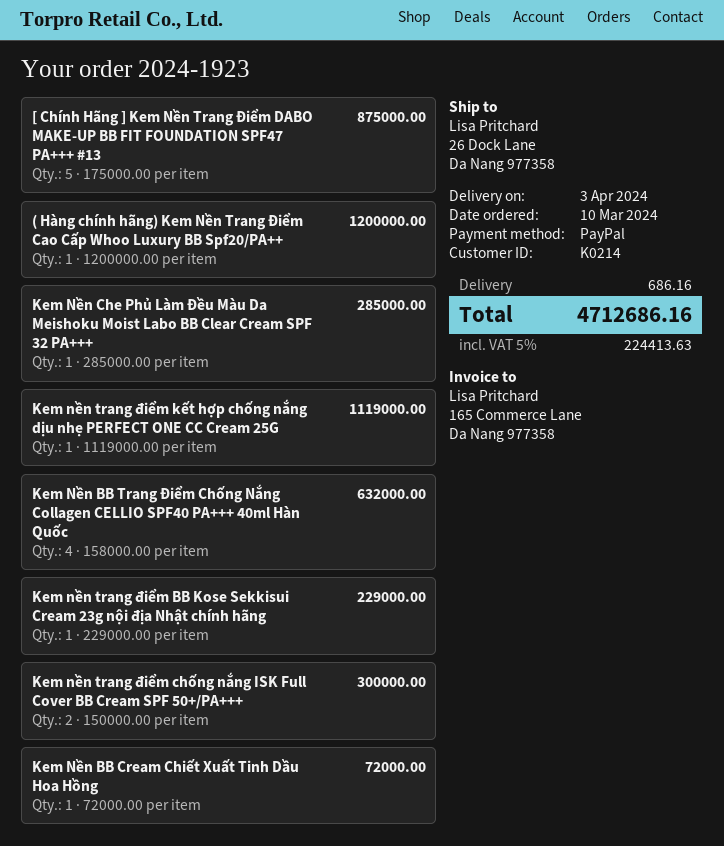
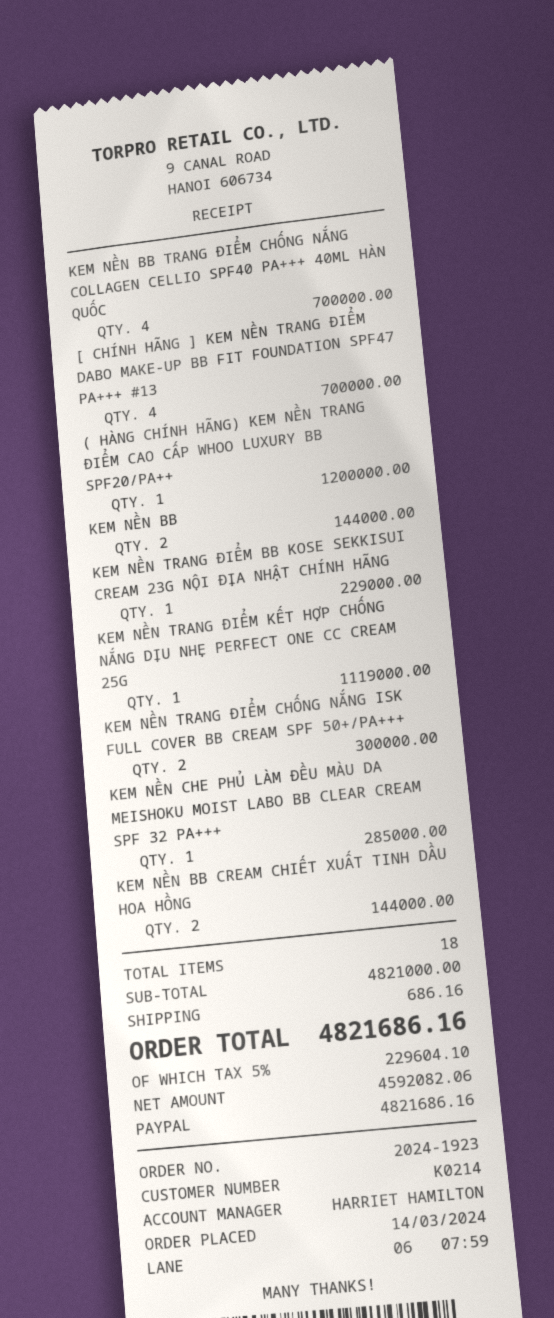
order date: 2024-03-10 -> 2024-03-14
[ Chính Hãng ] Kem Nền Trang Điểm DABO MAKE-UP BB FIT FOUNDATION SPF47 PA+++ #13: 5 for 875000.00 -> 4 for 700000.00
Kem Nền BB Trang Điểm Chống Nắng Collagen CELLIO SPF40 PA+++ 40ml Hàn Quốc: 4 for 632000.00 -> 4 for 700000.00
Kem Nền BB Cream Chiết Xuất Tinh Dầu Hoa Hồng: 1 for 72000.00 -> 2 for 144000.00
KEM NỀN BB: none -> 2 for 144000.00
tax: 5% = 224413.63 -> 5% = 229604.10
total: 4712686.16 -> 4821686.16

